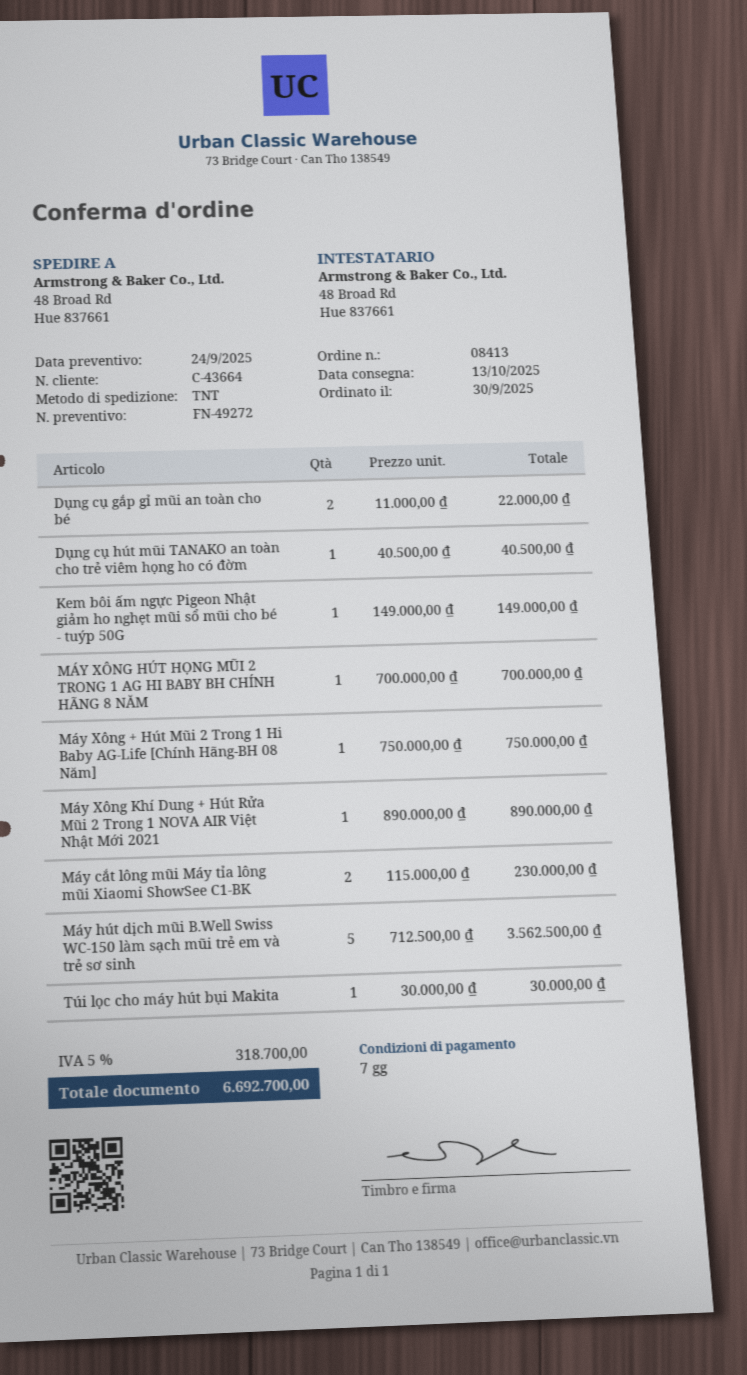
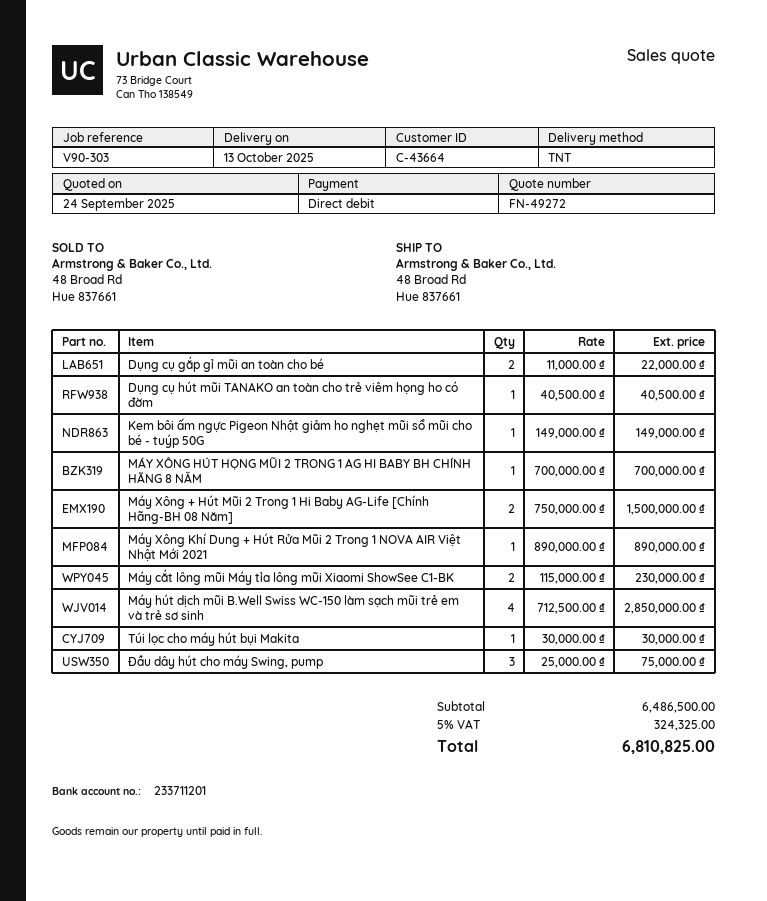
Máy Xông + Hút Mũi 2 Trong 1 Hi Baby AG-Life [Chính Hãng-BH 08 Năm]: 1 x 750000.00 = 750000.00 -> 2 x 750000.00 = 1500000.00
Máy hút dịch mũi B.Well Swiss WC-150 làm sạch mũi trẻ em và trẻ sơ sinh: 5 x 712500.00 = 3562500.00 -> 4 x 712500.00 = 2850000.00
Đầu dây hút cho máy Swing, pump: none -> 3 x 25000.00 = 75000.00
tax: 5% = 318700.00 -> 5% = 324325.00
total: 6692700.00 -> 6810825.00

